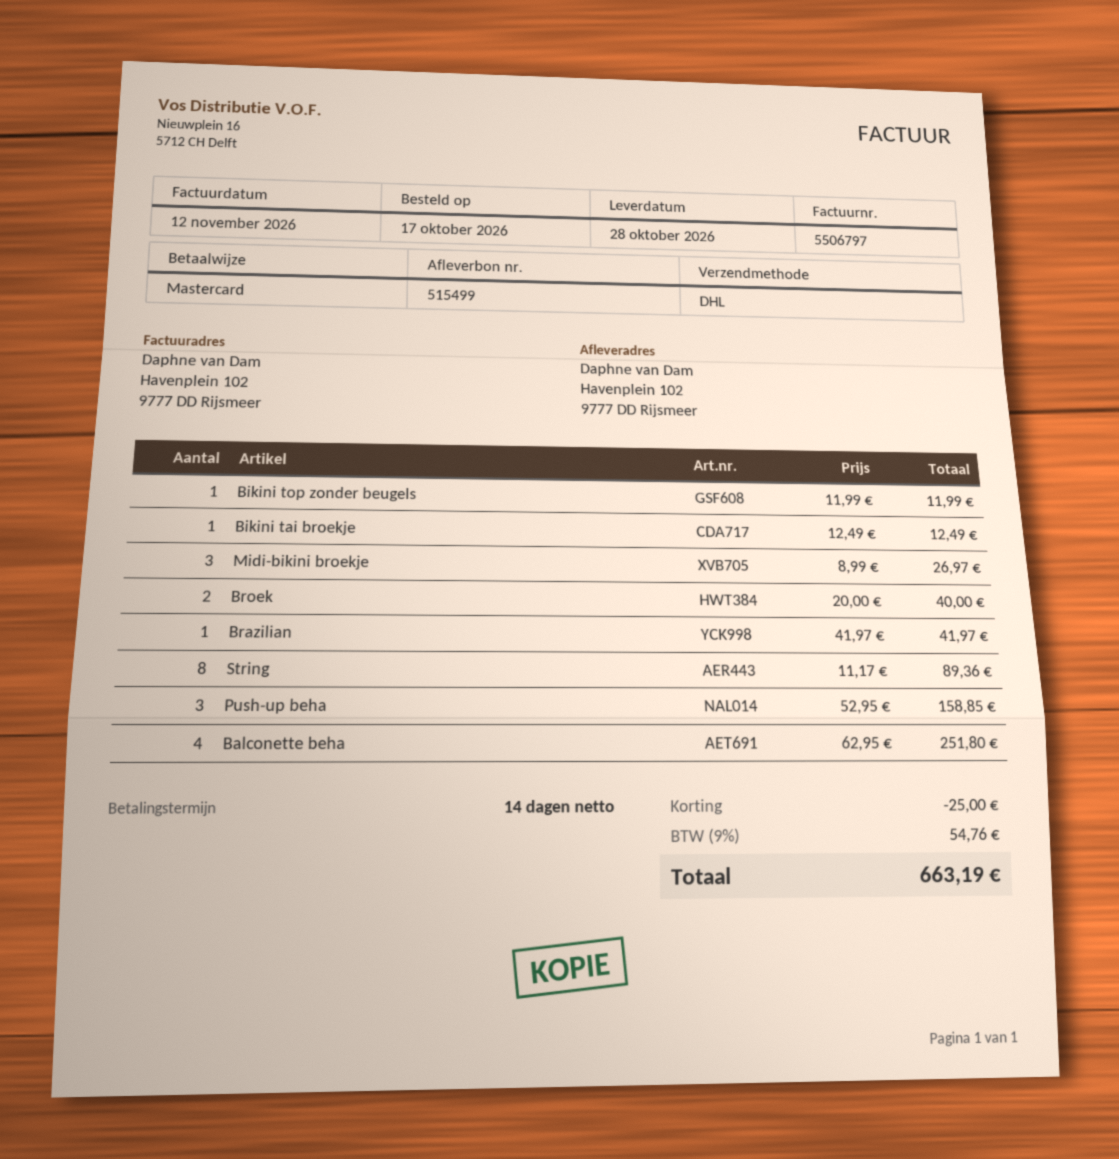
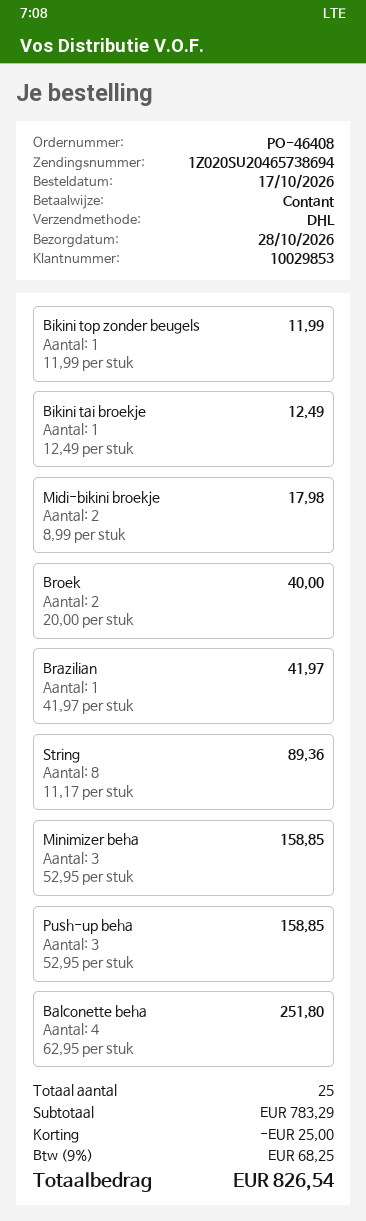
payment method: Mastercard -> cash
Midi-bikini broekje: 3 x 8.99 = 26.97 -> 2 x 8.99 = 17.98
Minimizer beha: none -> 3 x 52.95 = 158.85
tax: 9% = 54.76 -> 9% = 68.25
total: 663.19 -> 826.54

